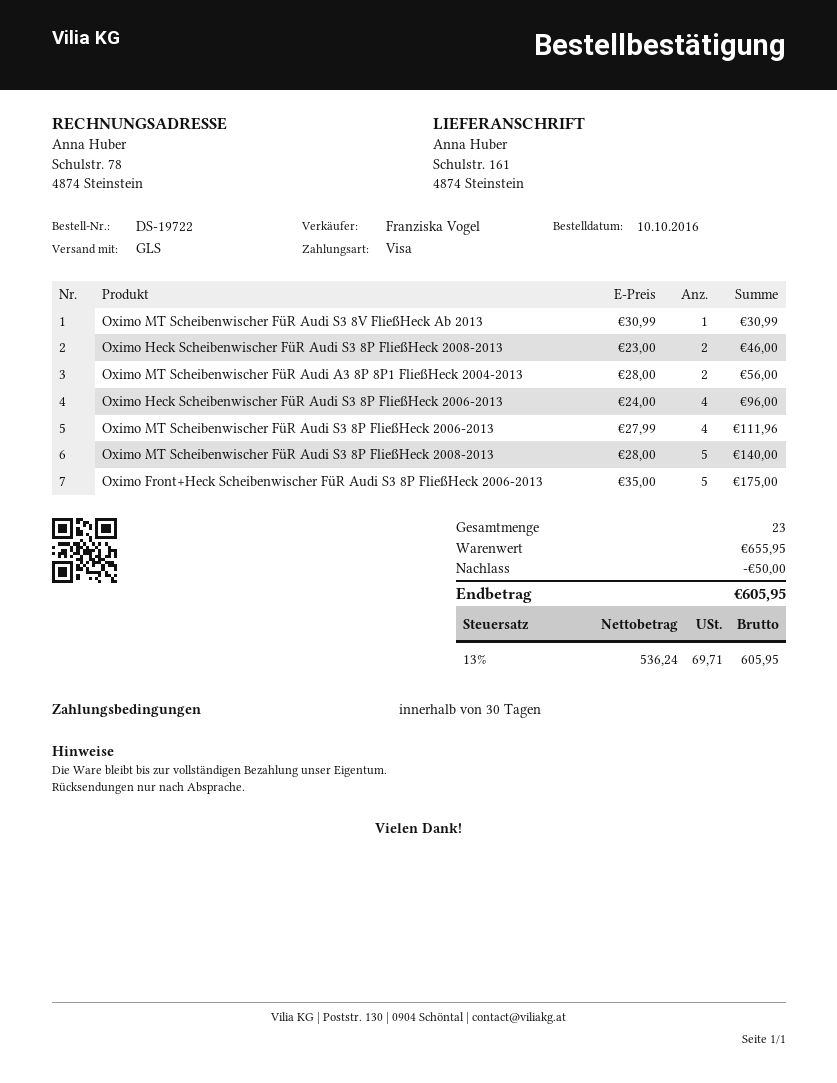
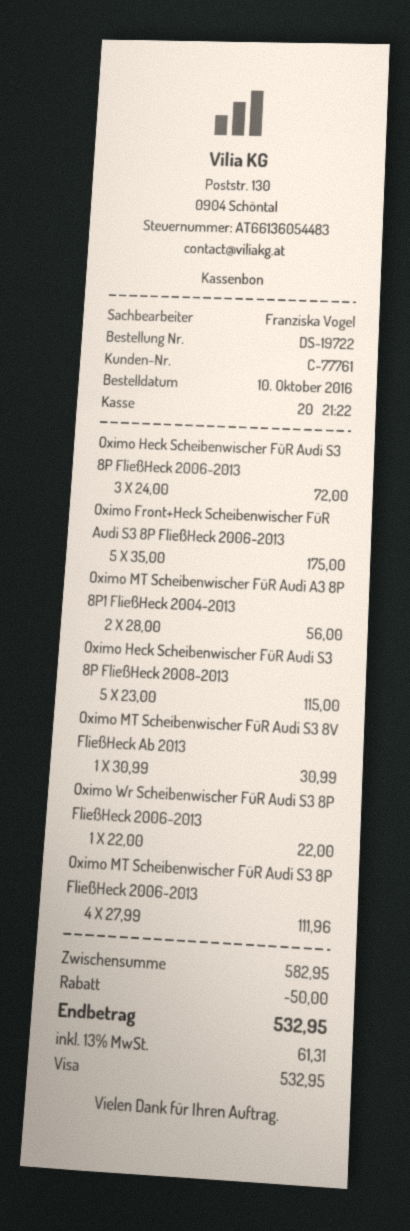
Oximo Heck Scheibenwischer FüR Audi S3 8P FließHeck 2008-2013: 2 x 23.00 = 46.00 -> 5 x 23.00 = 115.00
Oximo Heck Scheibenwischer FüR Audi S3 8P FließHeck 2006-2013: 4 x 24.00 = 96.00 -> 3 x 24.00 = 72.00
Oximo MT Scheibenwischer FüR Audi S3 8P FließHeck 2008-2013: 5 x 28.00 = 140.00 -> none
Oximo Wr Scheibenwischer FüR Audi S3 8P FließHeck 2006-2013: none -> 1 x 22.00 = 22.00
subtotal: 655.95 -> 582.95
tax: 13% = 69.71 -> 13% = 61.31
total: 605.95 -> 532.95

